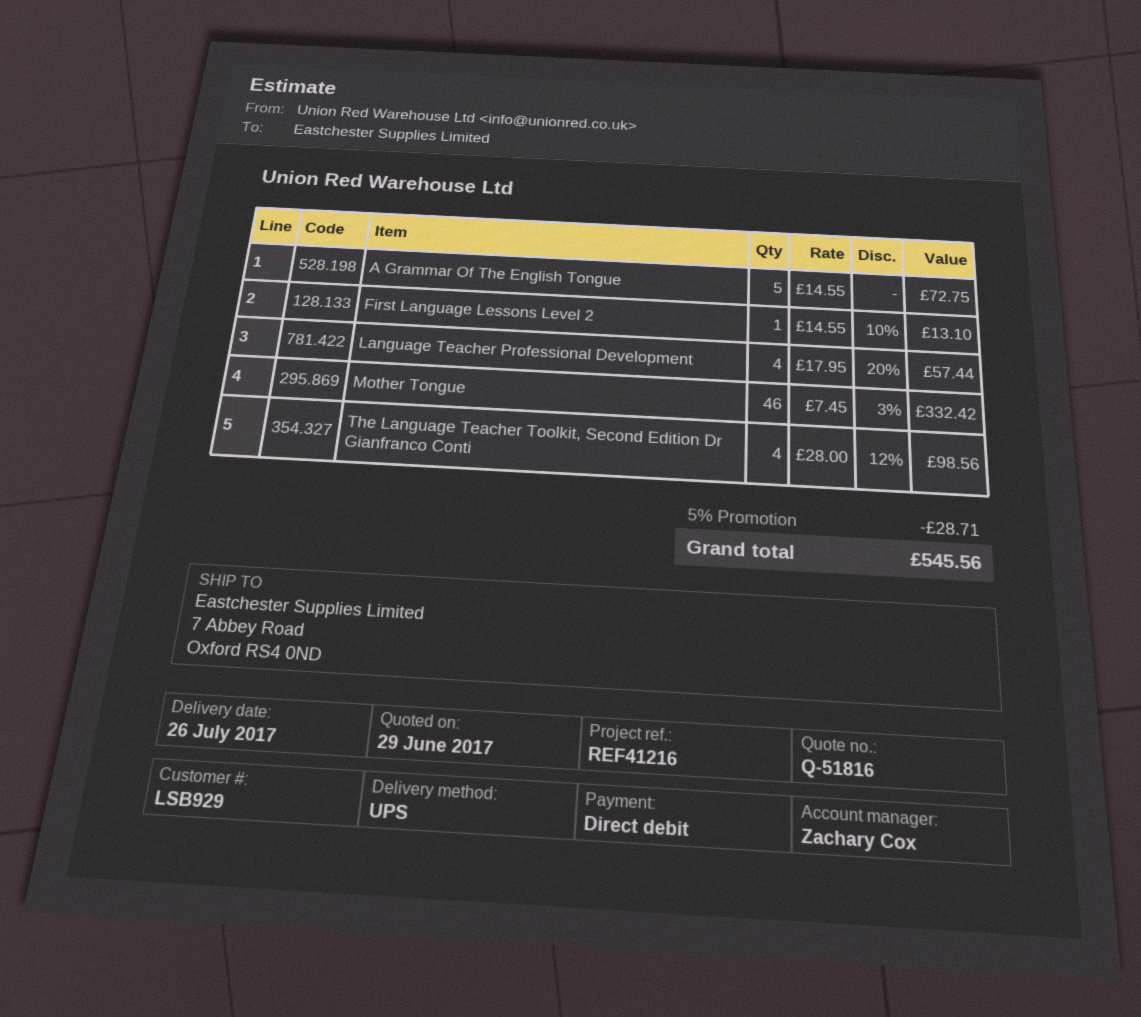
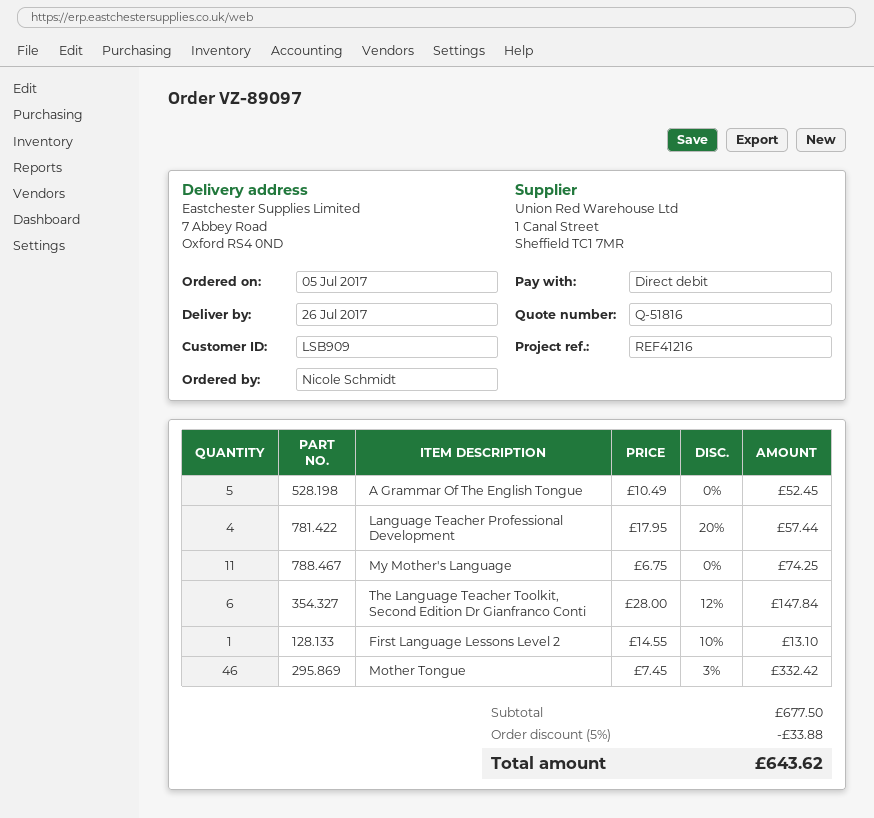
customer number: LSB929 -> LSB909
A Grammar Of The English Tongue: 5 x 14.55 = 72.75 -> 5 x 10.49 = 52.45
The Language Teacher Toolkit, Second Edition Dr Gianfranco Conti: 4 x 28.00 - 12% = 98.56 -> 6 x 28.00 - 12% = 147.84
My Mother's Language: none -> 11 x 6.75 = 74.25
discount: 5% = 28.71 -> 5% = 33.88
total: 545.56 -> 643.62

